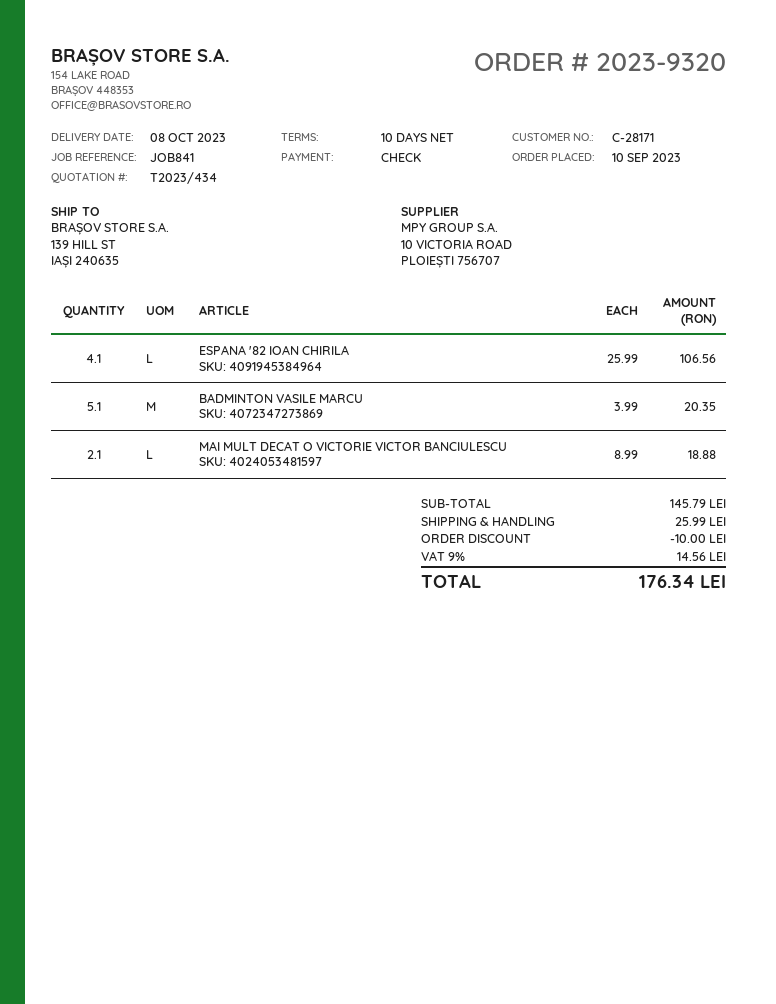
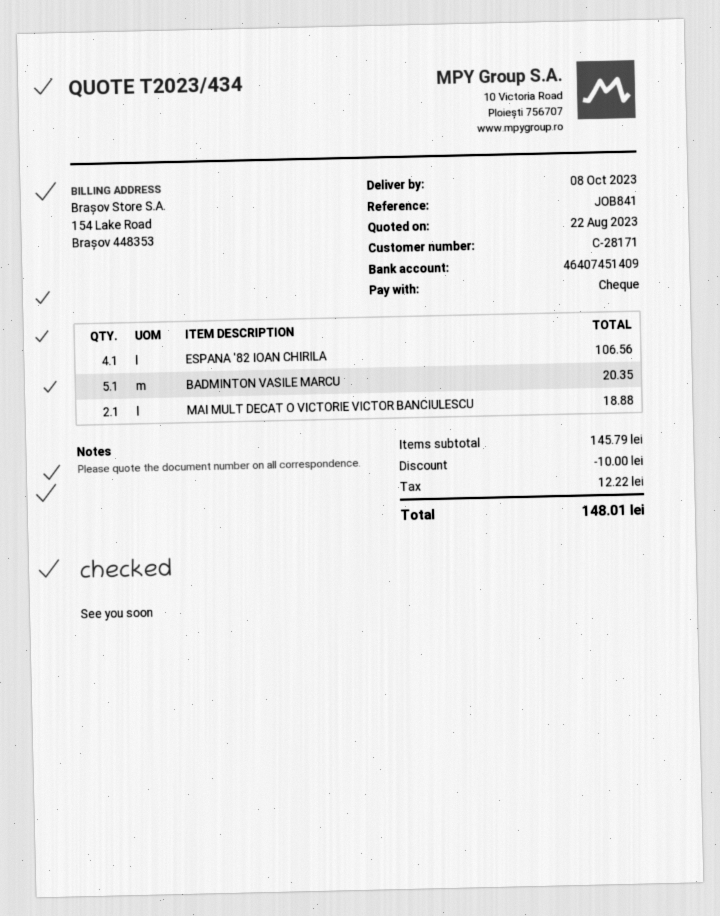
shipping: 25.99 -> none
tax: 14.56 -> 12.22
total: 176.34 -> 148.01

